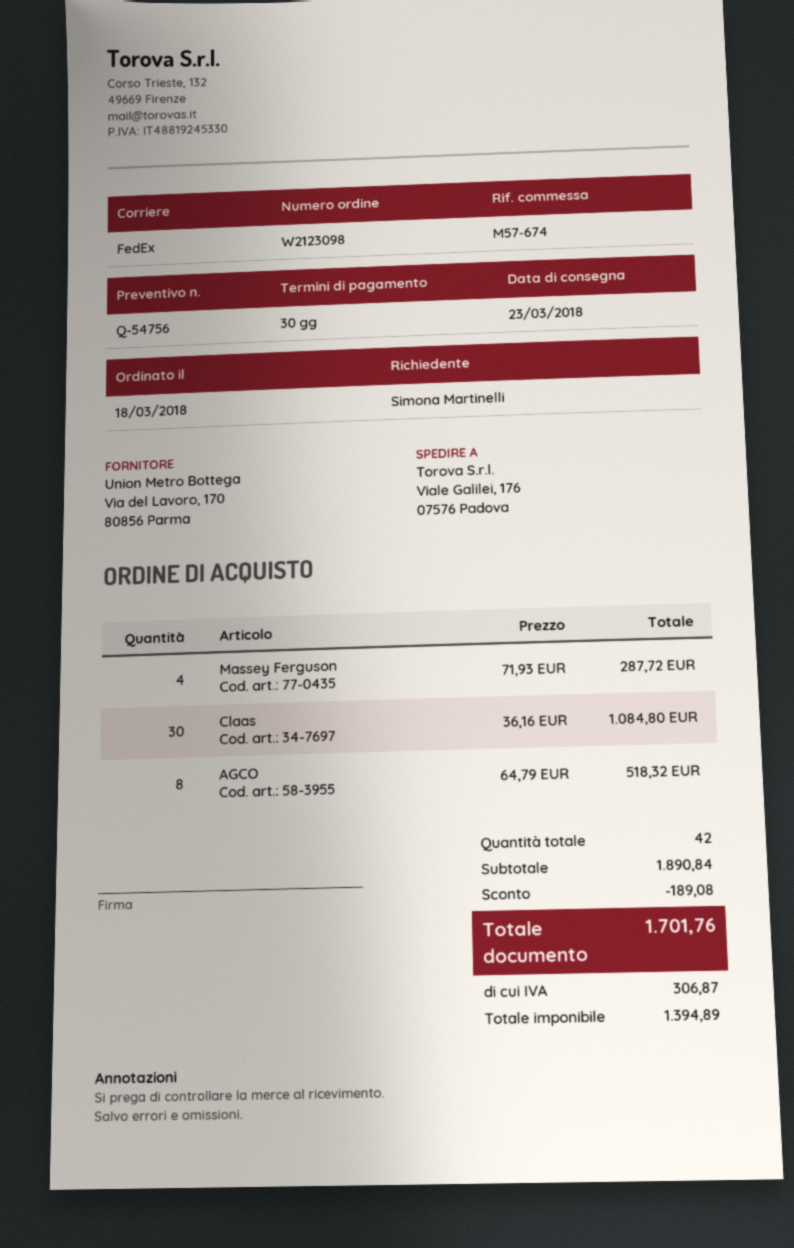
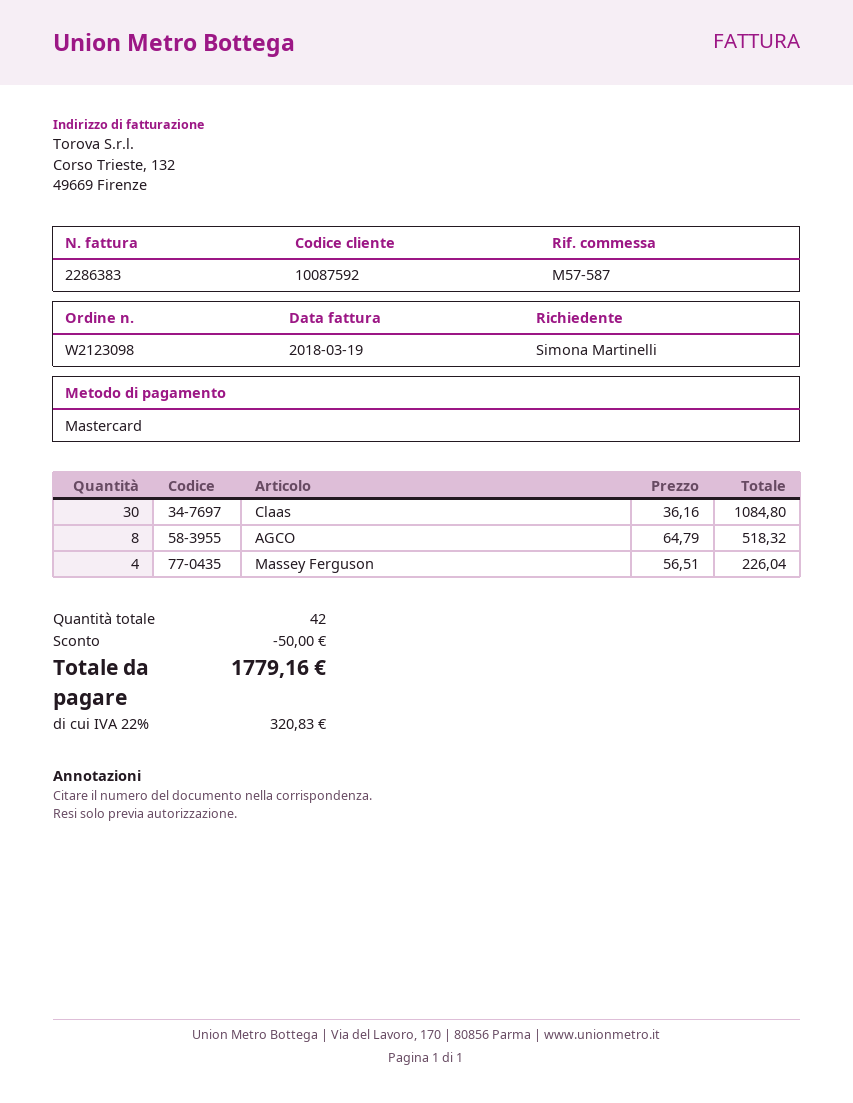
reference: M57-674 -> M57-587
Massey Ferguson: 4 x 71.93 = 287.72 -> 4 x 56.51 = 226.04
discount: 189.08 -> 50.00
tax: 306.87 -> 320.83
total: 1701.76 -> 1779.16

